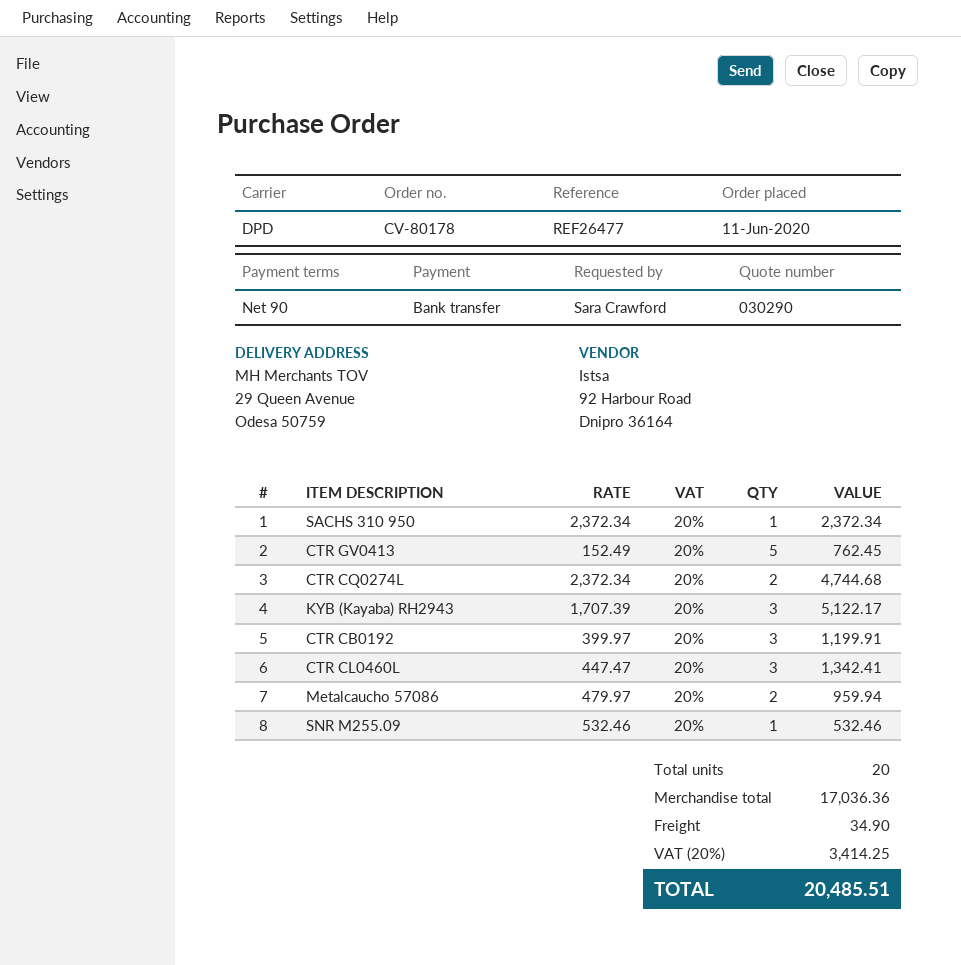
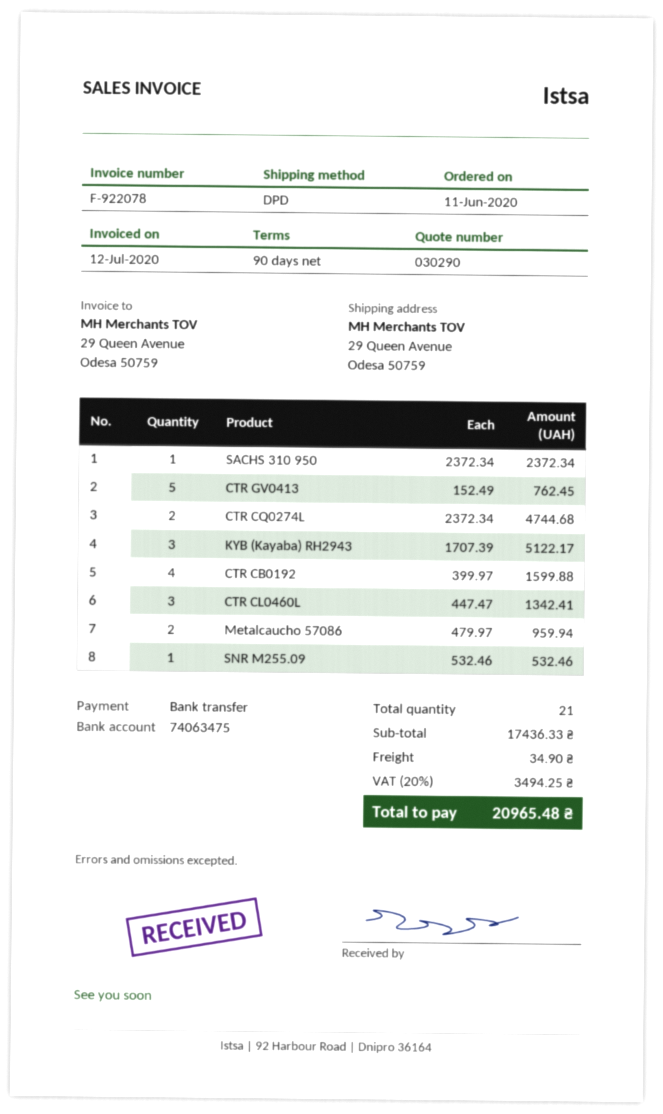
CTR CB0192: 3 x 399.97 = 1199.91 -> 4 x 399.97 = 1599.88
total quantity: 20 -> 21
subtotal: 17036.36 -> 17436.33
tax: 20% = 3414.25 -> 20% = 3494.25
total: 20485.51 -> 20965.48

